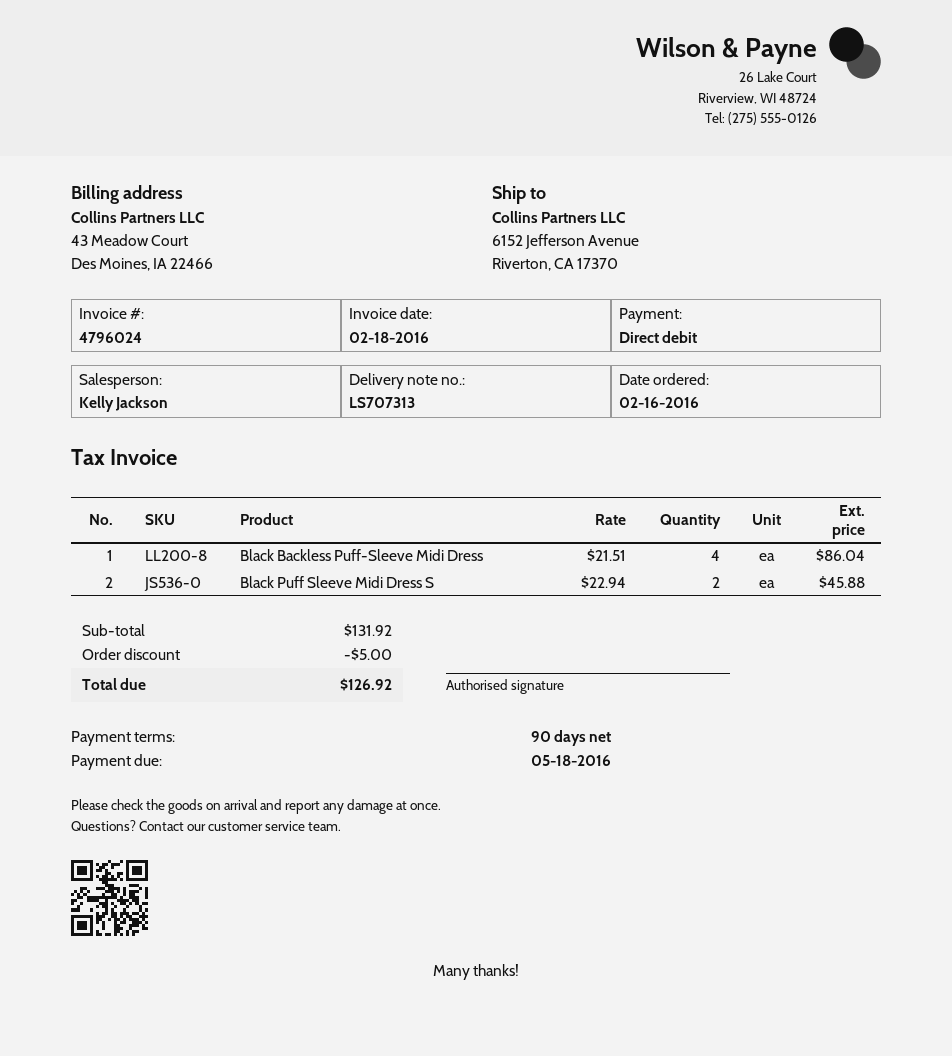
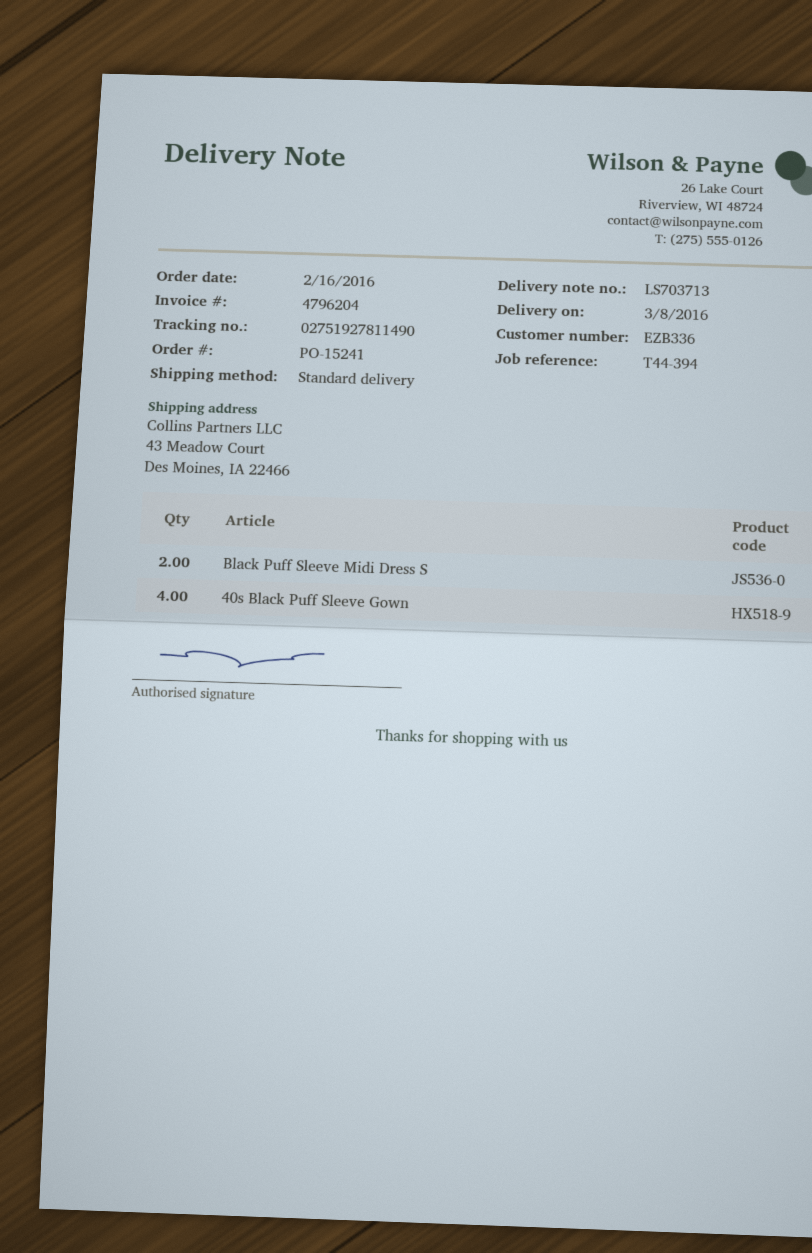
delivery note number: LS707313 -> LS703713
invoice number: 4796024 -> 4796204
ship to: 6152 Jefferson Avenue, Riverton, CA 17370 -> 43 Meadow Court, Des Moines, IA 22466
Black Backless Puff-Sleeve Midi Dress: 4 -> none
40s Black Puff Sleeve Gown: none -> 4

